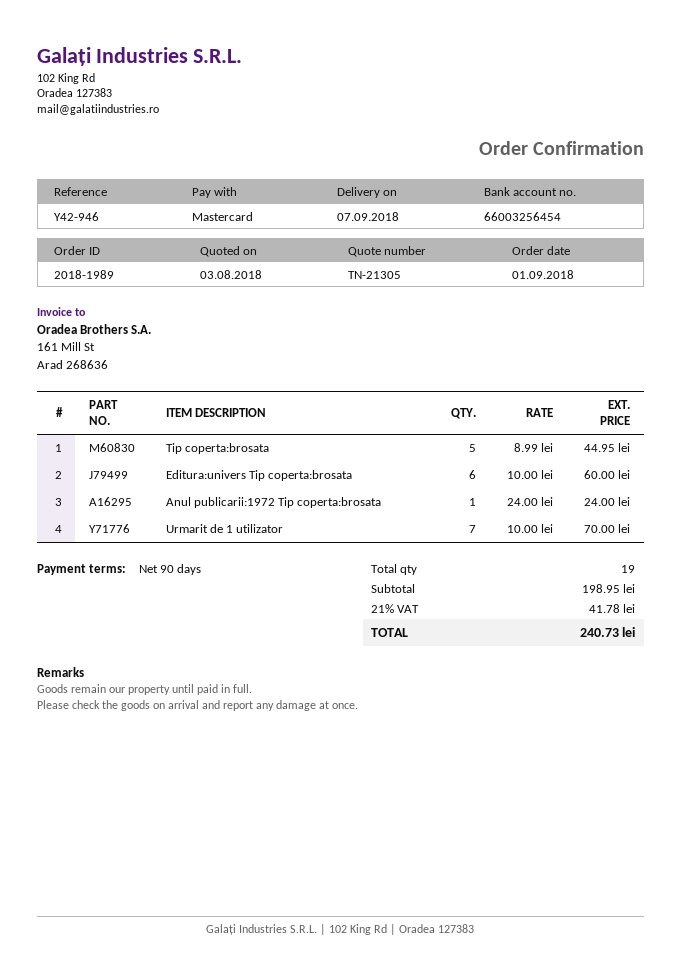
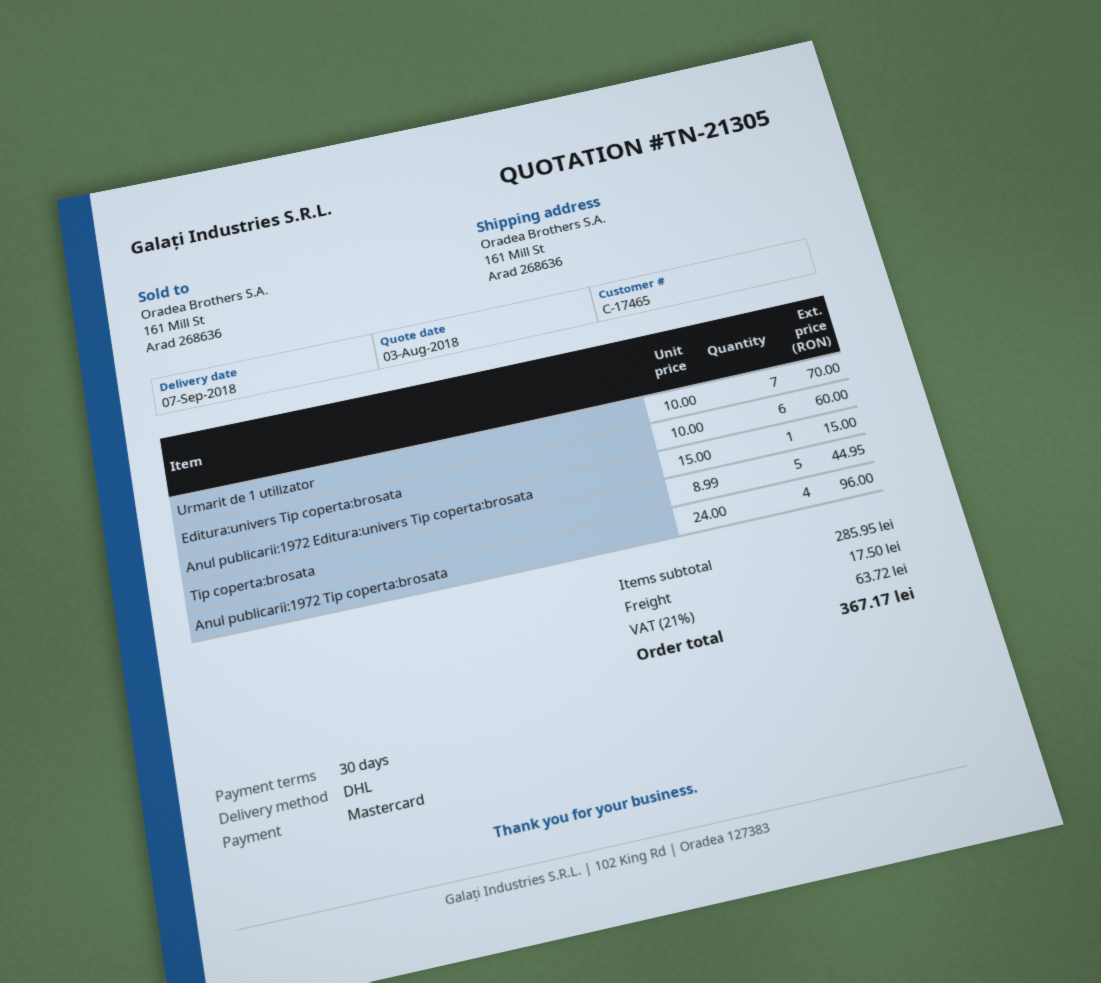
payment terms: 90 days -> 30 days
Anul publicarii:1972 Tip coperta:brosata: 1 x 24.00 = 24.00 -> 4 x 24.00 = 96.00
Anul publicarii:1972 Editura:univers Tip coperta:brosata: none -> 1 x 15.00 = 15.00
subtotal: 198.95 -> 285.95
shipping: none -> 17.50
tax: 21% = 41.78 -> 21% = 63.72
total: 240.73 -> 367.17

